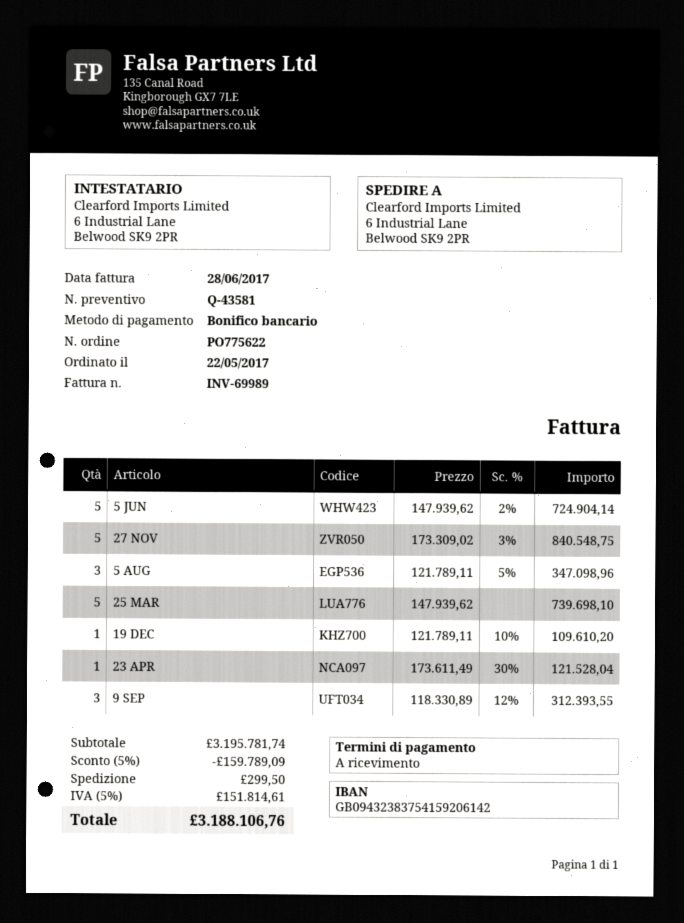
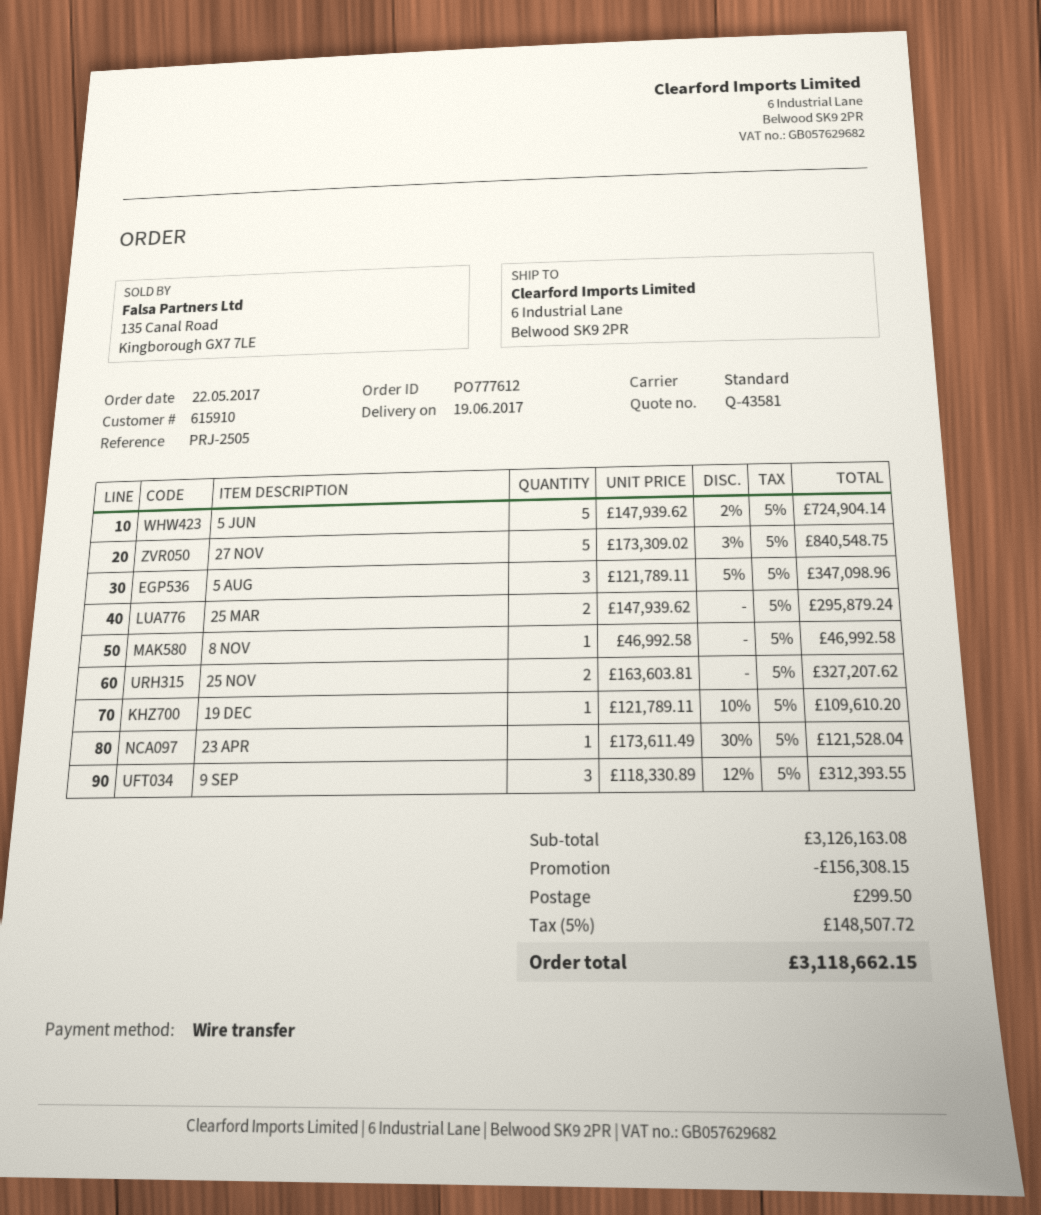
order number: PO775622 -> PO777612
25 MAR: 5 x 147939.62 = 739698.10 -> 2 x 147939.62 = 295879.24
8 NOV: none -> 1 x 46992.58 = 46992.58
25 NOV: none -> 2 x 163603.81 = 327207.62
subtotal: 3195781.74 -> 3126163.08
discount: 159789.09 -> 156308.15
tax: 5% = 151814.61 -> 5% = 148507.72
total: 3188106.76 -> 3118662.15

